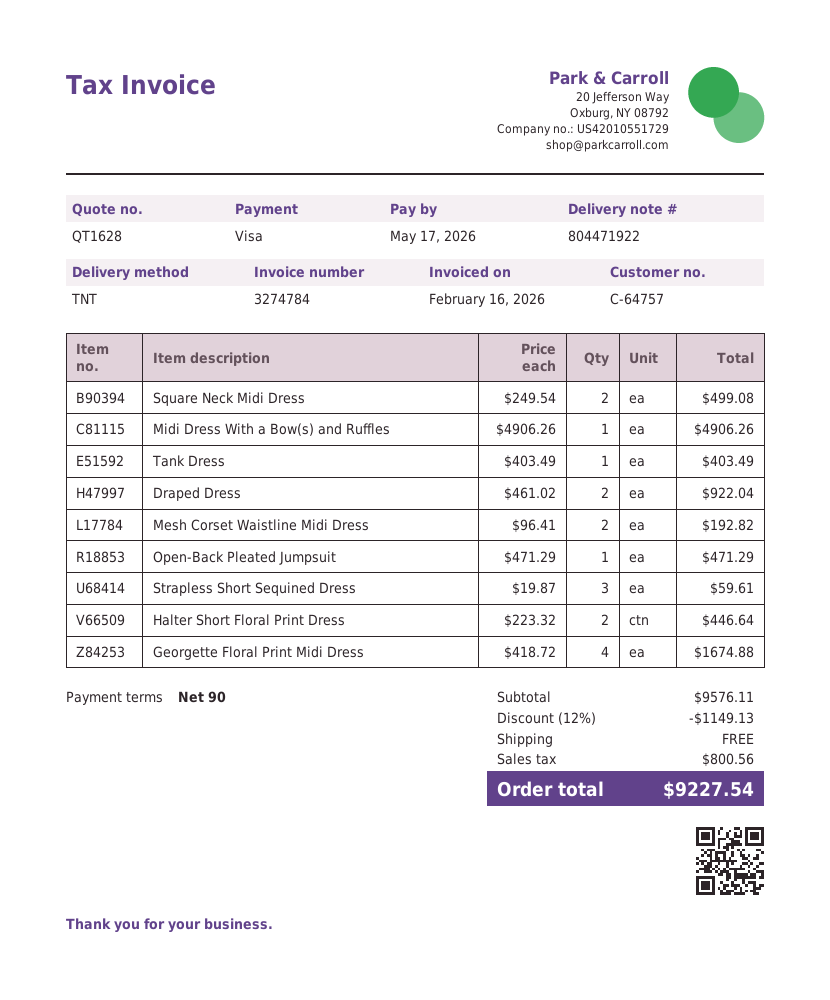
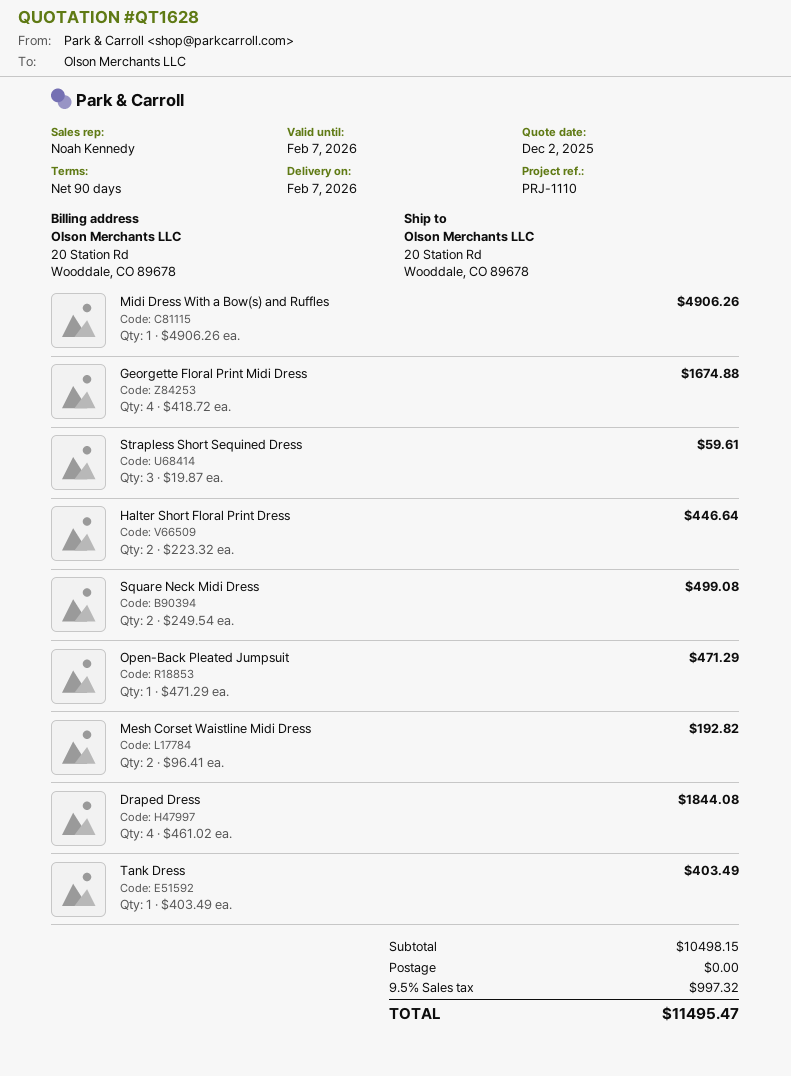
Draped Dress: 2 x 461.02 = 922.04 -> 4 x 461.02 = 1844.08
subtotal: 9576.11 -> 10498.15
discount: 12% = 1149.13 -> none
tax: 800.56 -> 997.32
total: 9227.54 -> 11495.47

